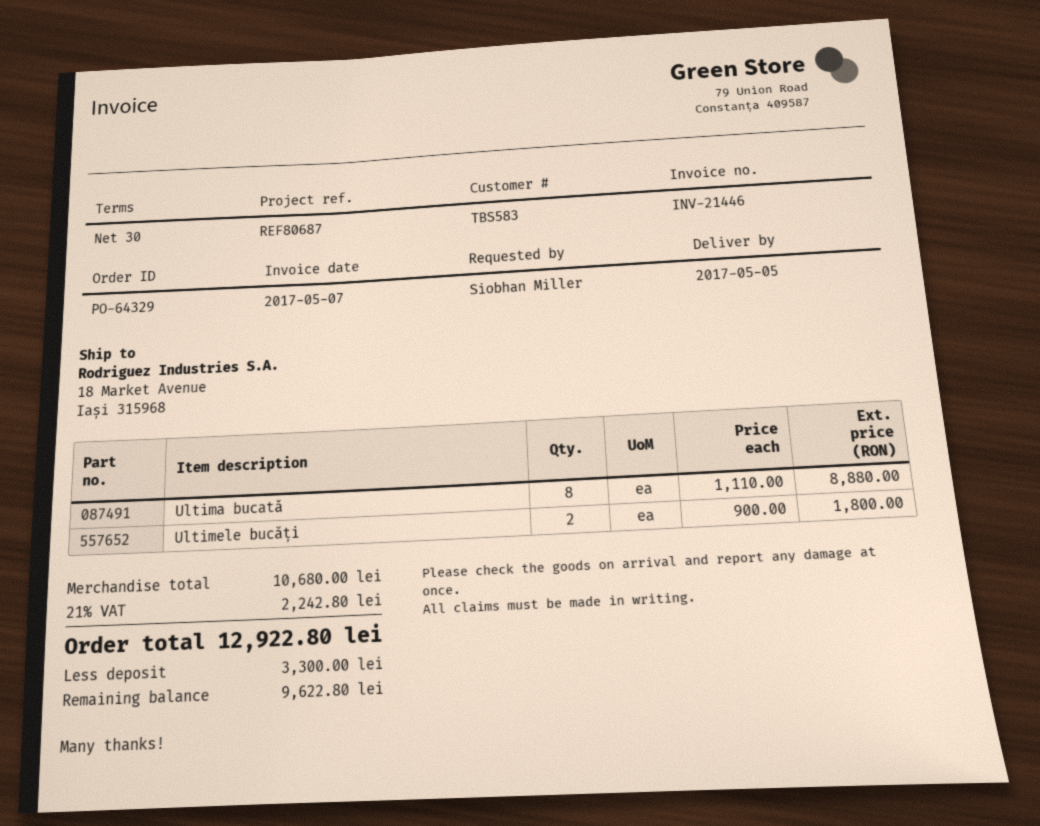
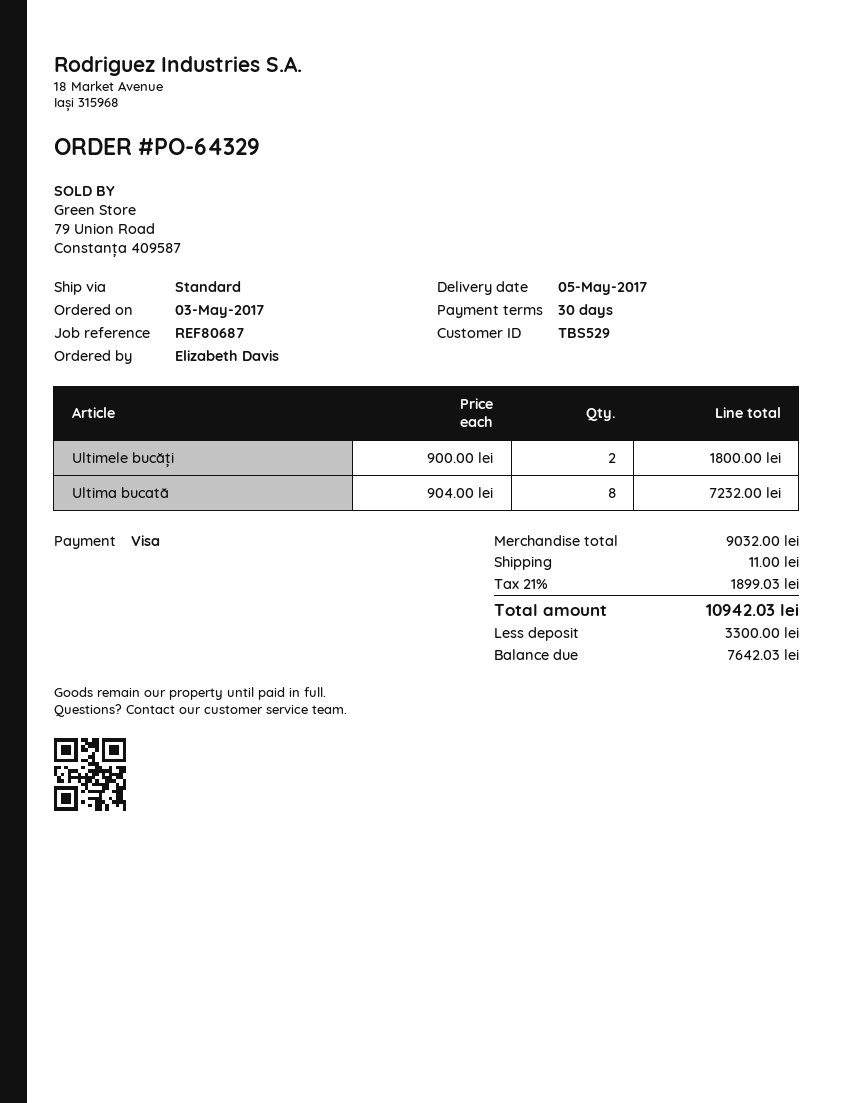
customer number: TBS583 -> TBS529
ordered by: Siobhan Miller -> Elizabeth Davis
Ultima bucată: 8 x 1110.00 = 8880.00 -> 8 x 904.00 = 7232.00
subtotal: 10680.00 -> 9032.00
shipping: none -> 11.00
tax: 21% = 2242.80 -> 21% = 1899.03
total: 12922.80 -> 10942.03
balance: 9622.80 -> 7642.03

